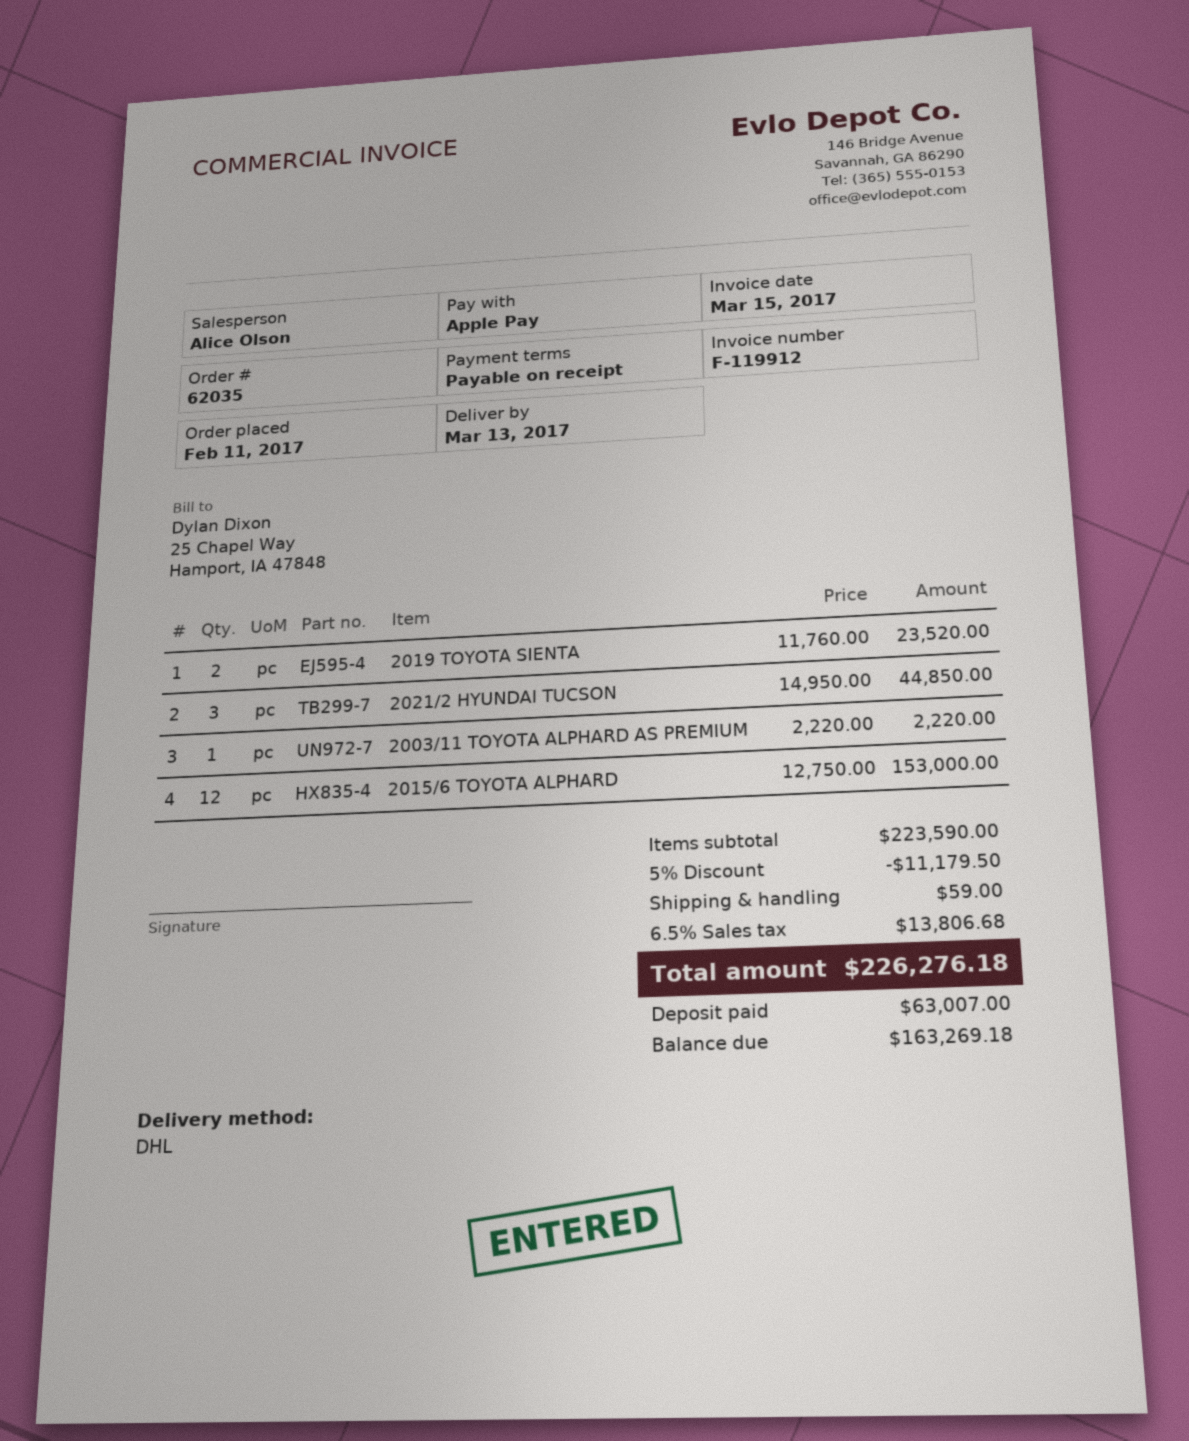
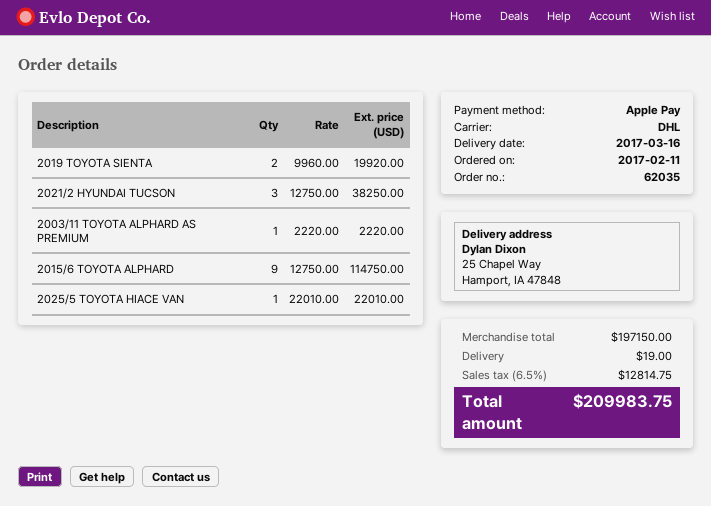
delivery date: 2017-03-13 -> 2017-03-16
2019 TOYOTA SIENTA: 2 x 11760.00 = 23520.00 -> 2 x 9960.00 = 19920.00
2021/2 HYUNDAI TUCSON: 3 x 14950.00 = 44850.00 -> 3 x 12750.00 = 38250.00
2015/6 TOYOTA ALPHARD: 12 x 12750.00 = 153000.00 -> 9 x 12750.00 = 114750.00
2025/5 TOYOTA HIACE VAN: none -> 1 x 22010.00 = 22010.00
subtotal: 223590.00 -> 197150.00
discount: 5% = 11179.50 -> none
shipping: 59.00 -> 19.00
tax: 6.5% = 13806.68 -> 6.5% = 12814.75
total: 226276.18 -> 209983.75

